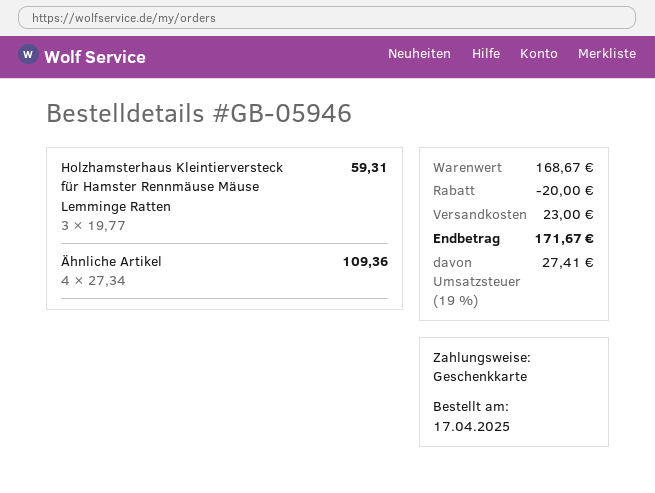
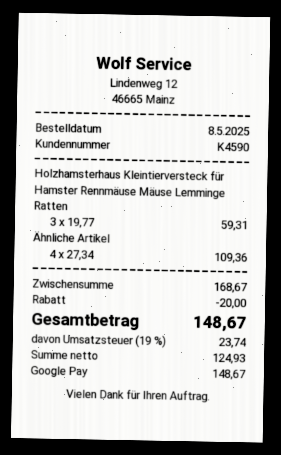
order date: 2025-04-17 -> 2025-05-08
payment method: gift card -> Google Pay
shipping: 23.00 -> none
tax: 19% = 27.41 -> 19% = 23.74
total: 171.67 -> 148.67

